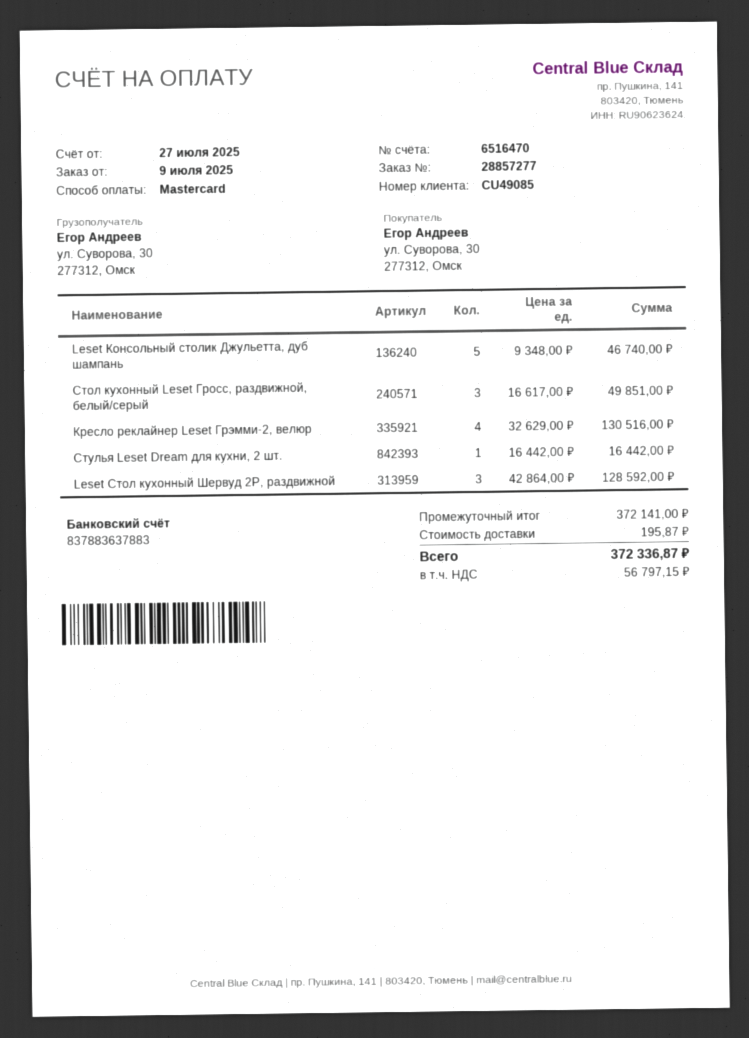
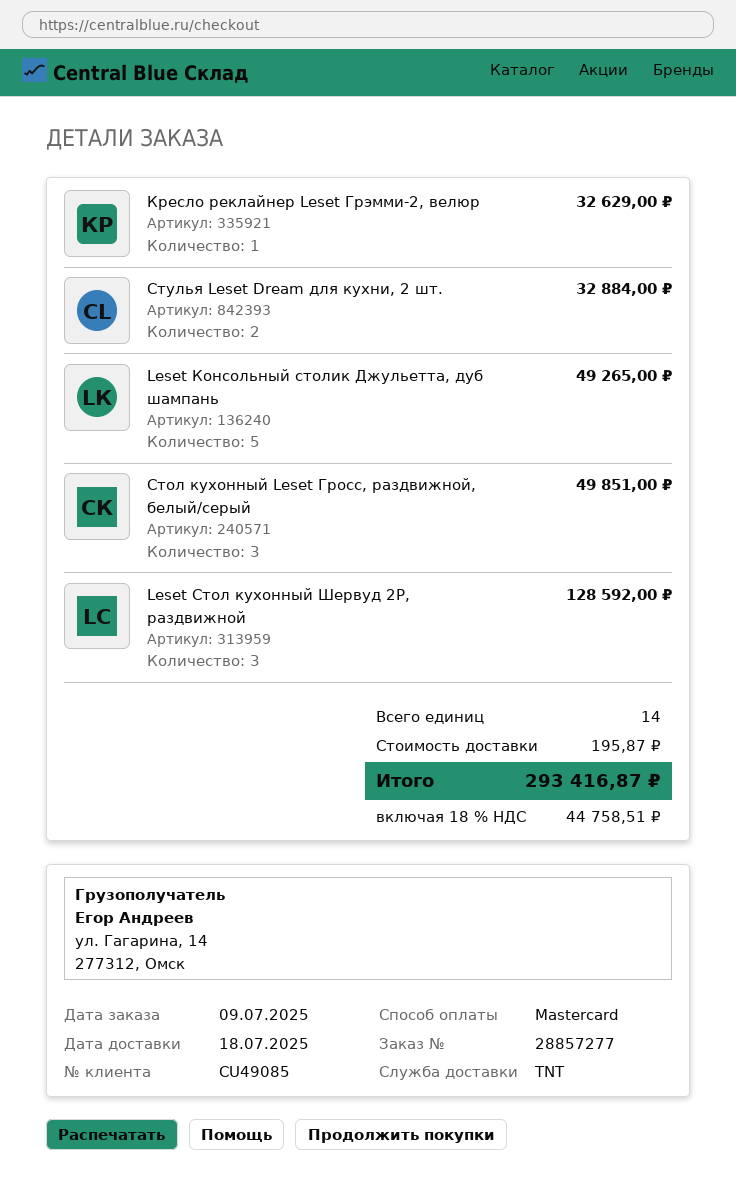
ship to: ул. Суворова, 30, 277312, Омск -> ул. Гагарина, 14, 277312, Омск
Leset Консольный столик Джульетта, дуб шампань: 5 for 46740.00 -> 5 for 49265.00
Кресло реклайнер Leset Грэмми-2, велюр: 4 for 130516.00 -> 1 for 32629.00
Стулья Leset Dream для кухни, 2 шт.: 1 for 16442.00 -> 2 for 32884.00
tax: 56797.15 -> 44758.51
total: 372336.87 -> 293416.87

